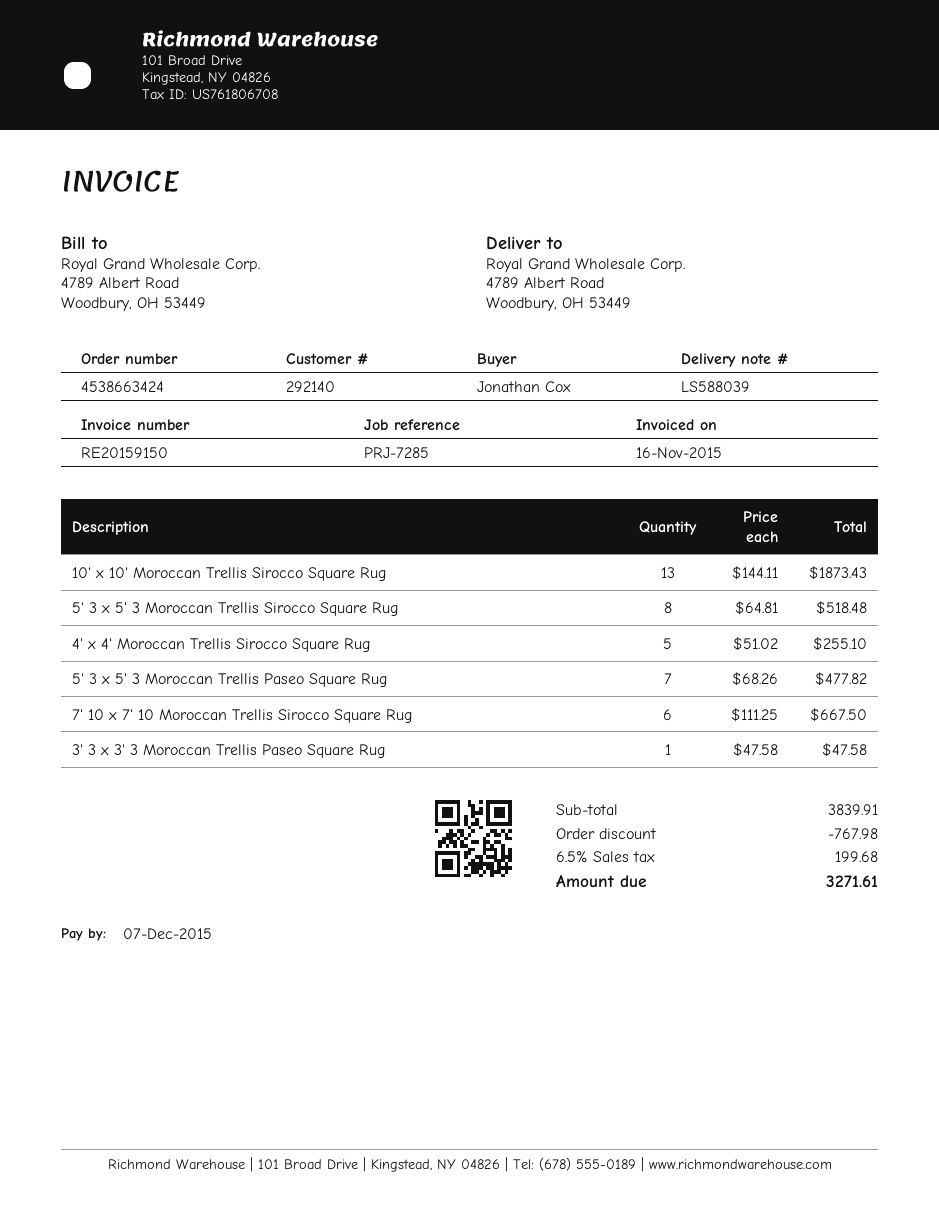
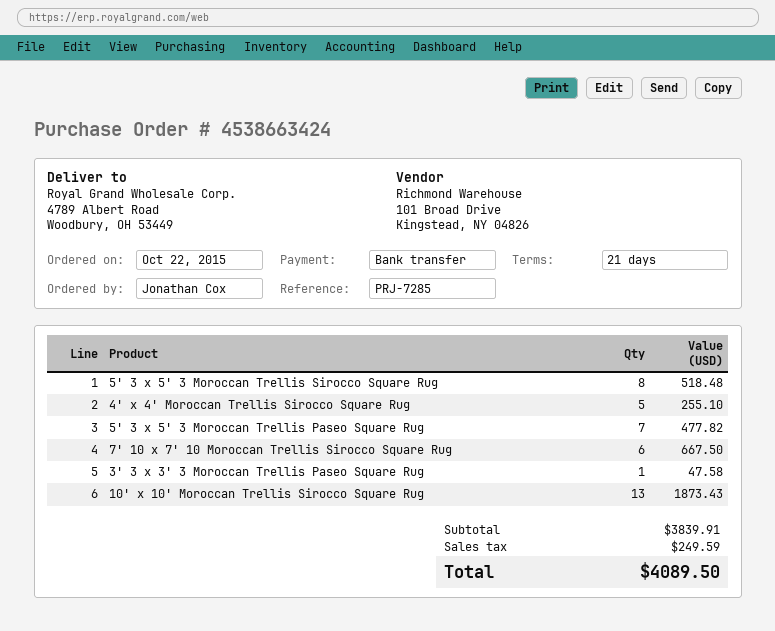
discount: 767.98 -> none
tax: 199.68 -> 249.59
total: 3271.61 -> 4089.50

